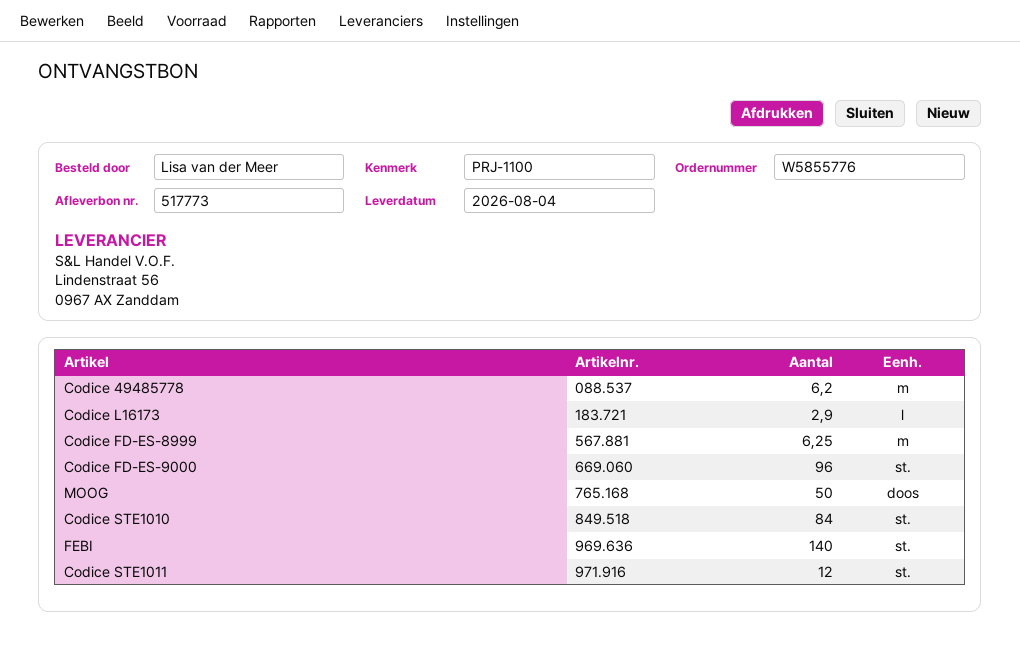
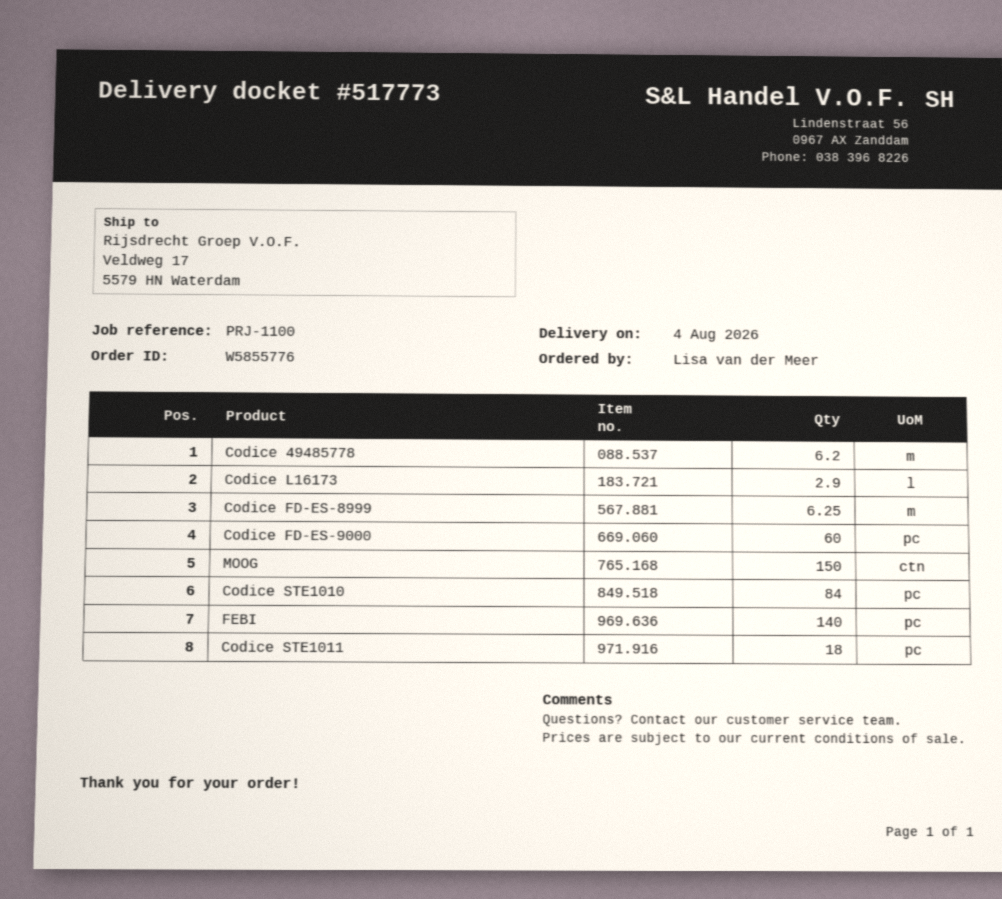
Codice FD-ES-9000: 96 -> 60
MOOG: 50 -> 150
Codice STE1011: 12 -> 18

